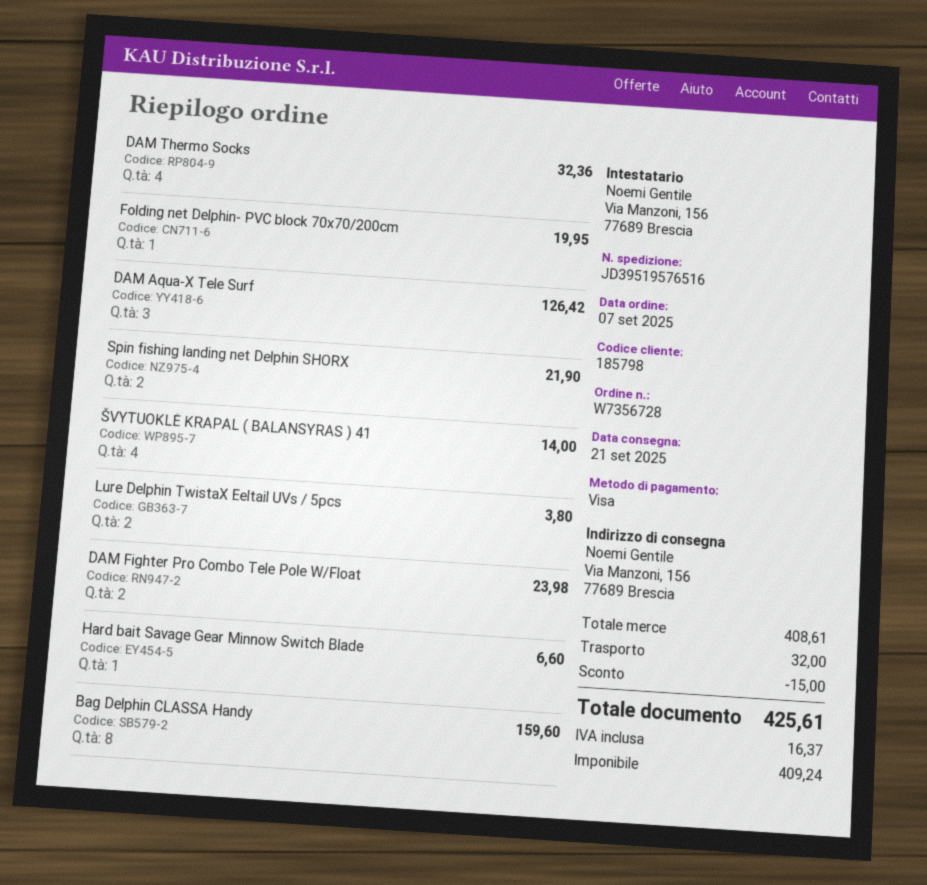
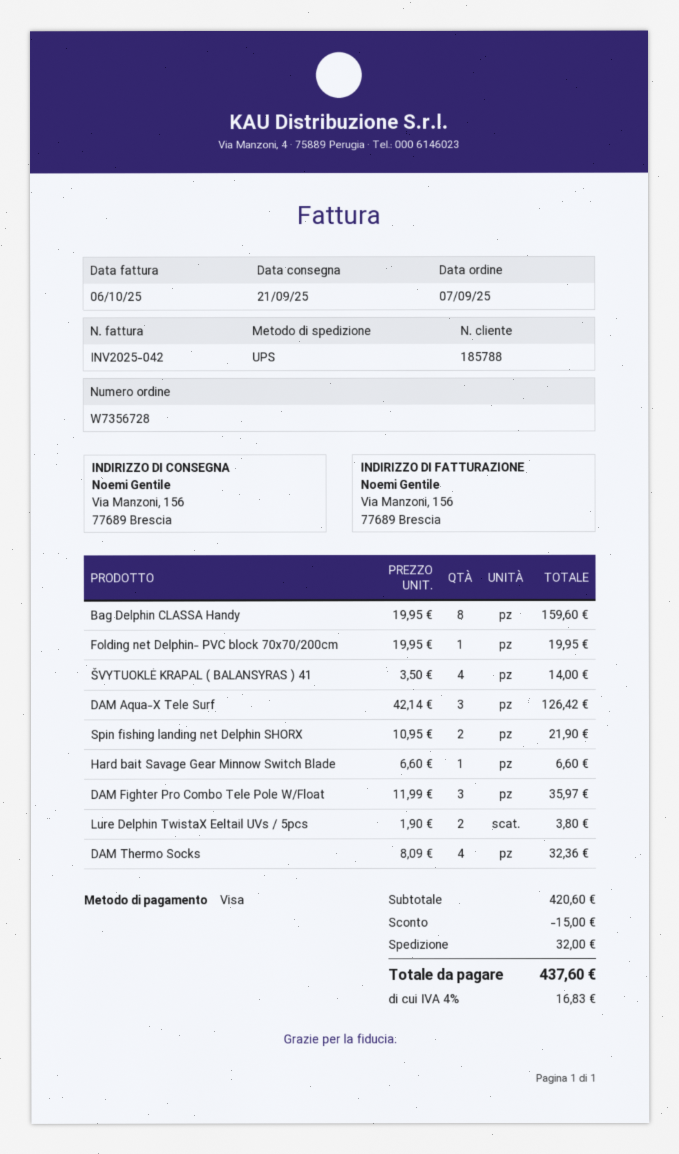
customer number: 185798 -> 185788
DAM Fighter Pro Combo Tele Pole W/Float: 2 for 23.98 -> 3 for 35.97
subtotal: 408.61 -> 420.60
tax: 16.37 -> 16.83
total: 425.61 -> 437.60

